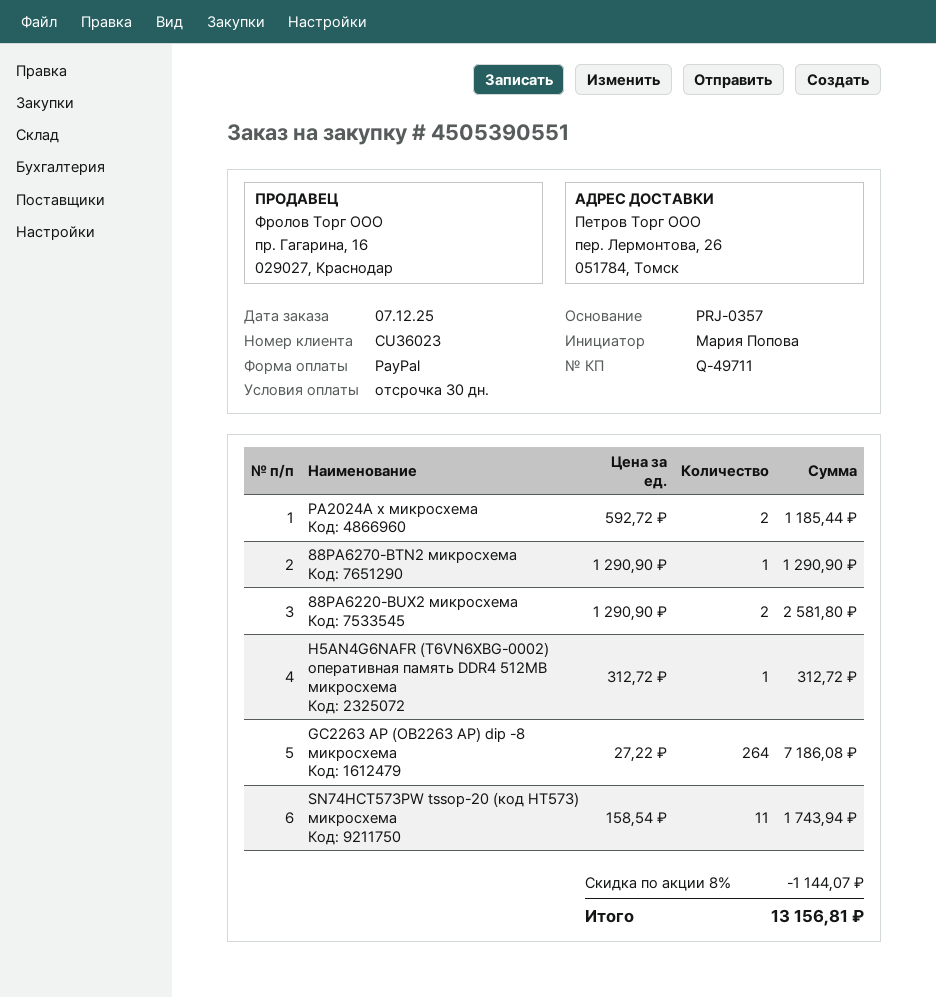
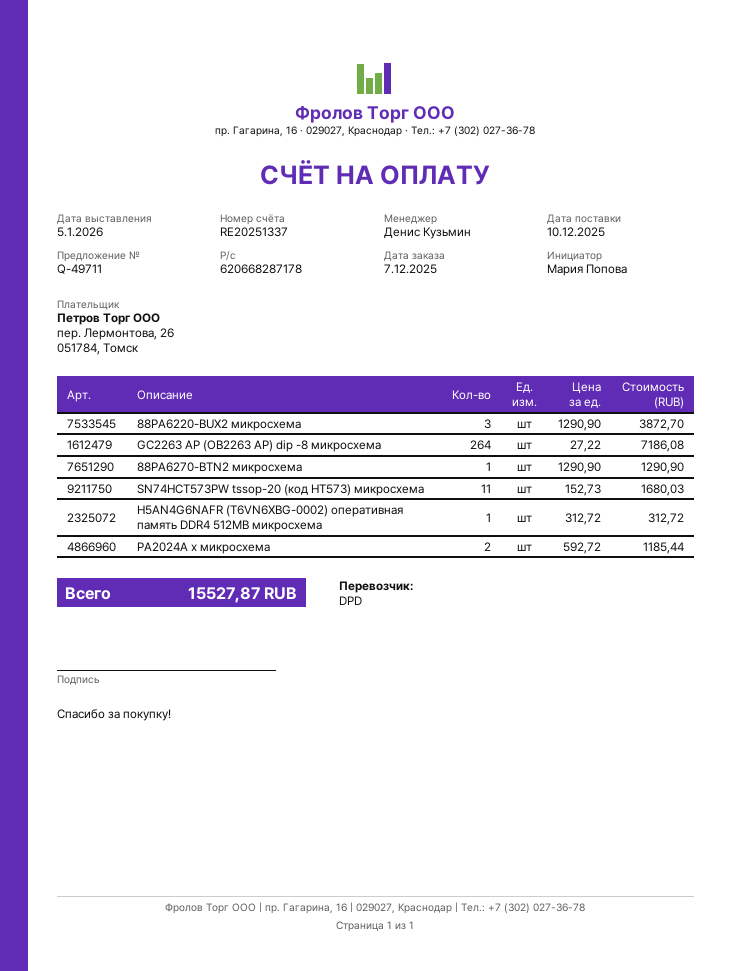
88PA6220-BUX2 микросхема: 2 x 1290.90 = 2581.80 -> 3 x 1290.90 = 3872.70
SN74HCT573PW tssop-20 (код HT573) микросхема: 11 x 158.54 = 1743.94 -> 11 x 152.73 = 1680.03
discount: 8% = 1144.07 -> none
total: 13156.81 -> 15527.87

